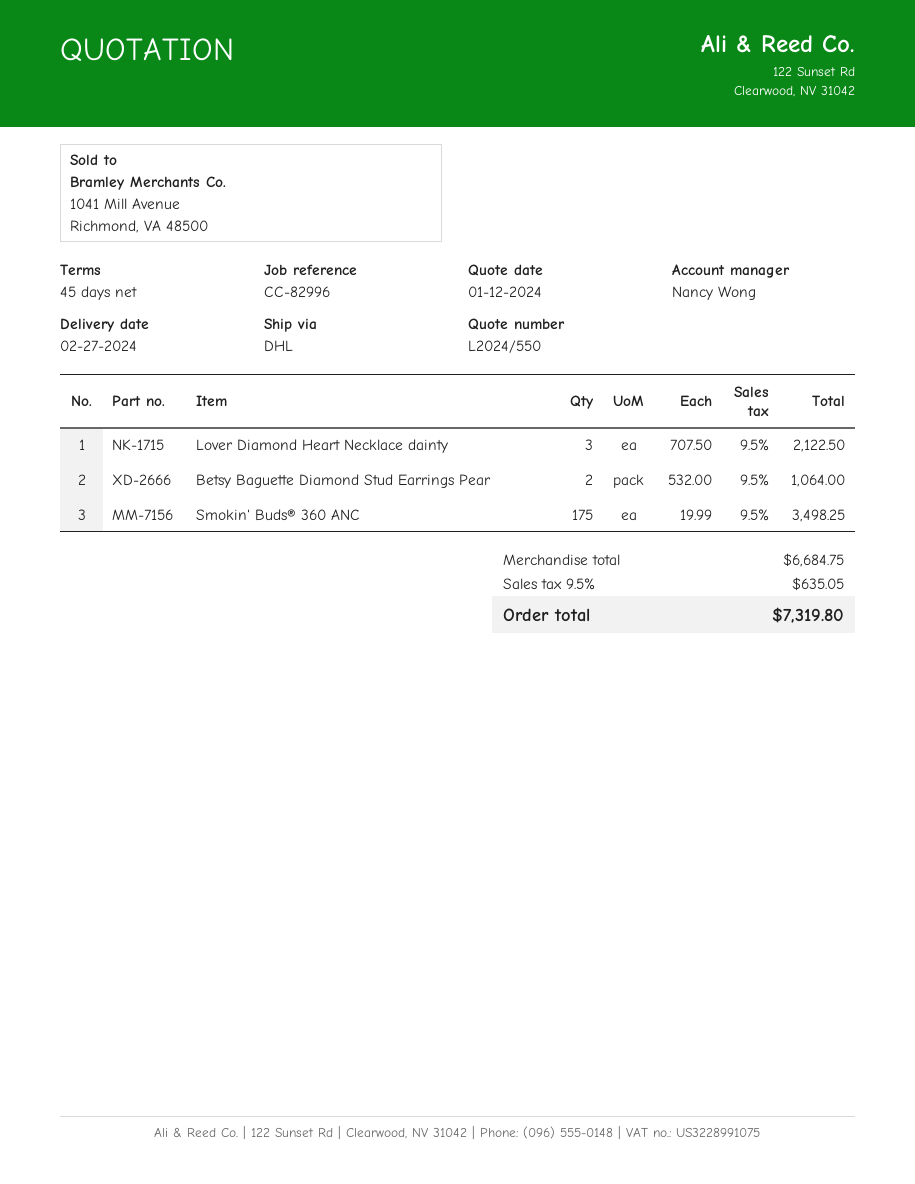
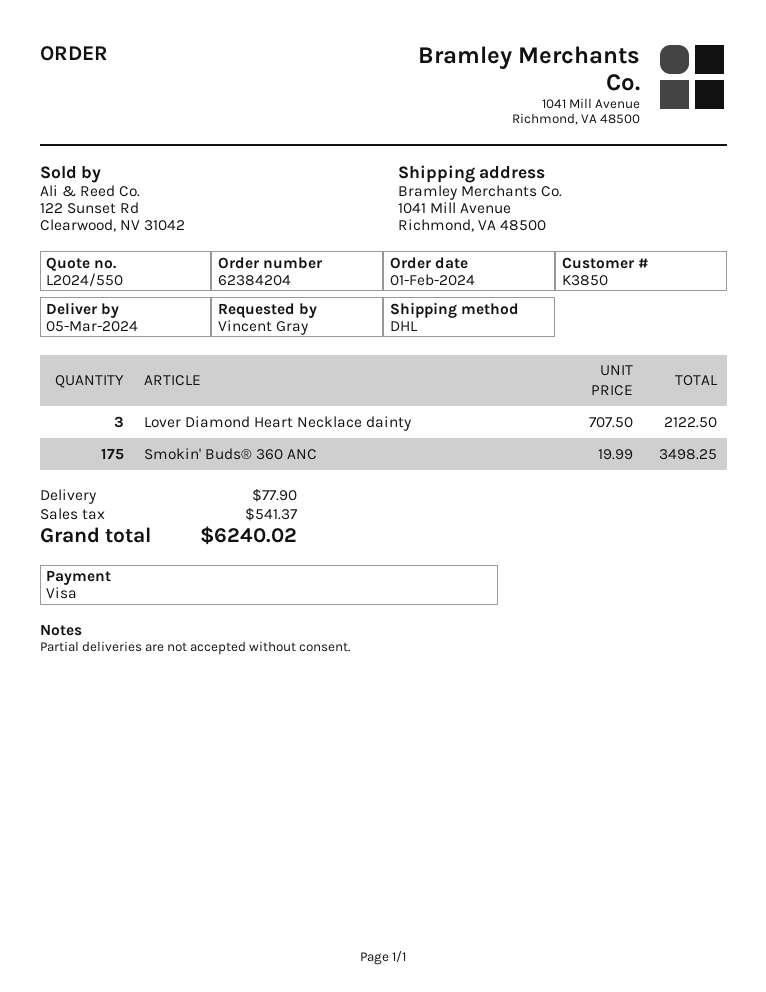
delivery date: 2024-02-27 -> 2024-03-05
Betsy Baguette Diamond Stud Earrings Pear: 2 x 532.00 = 1064.00 -> none
shipping: none -> 77.90
tax: 635.05 -> 541.37
total: 7319.80 -> 6240.02

